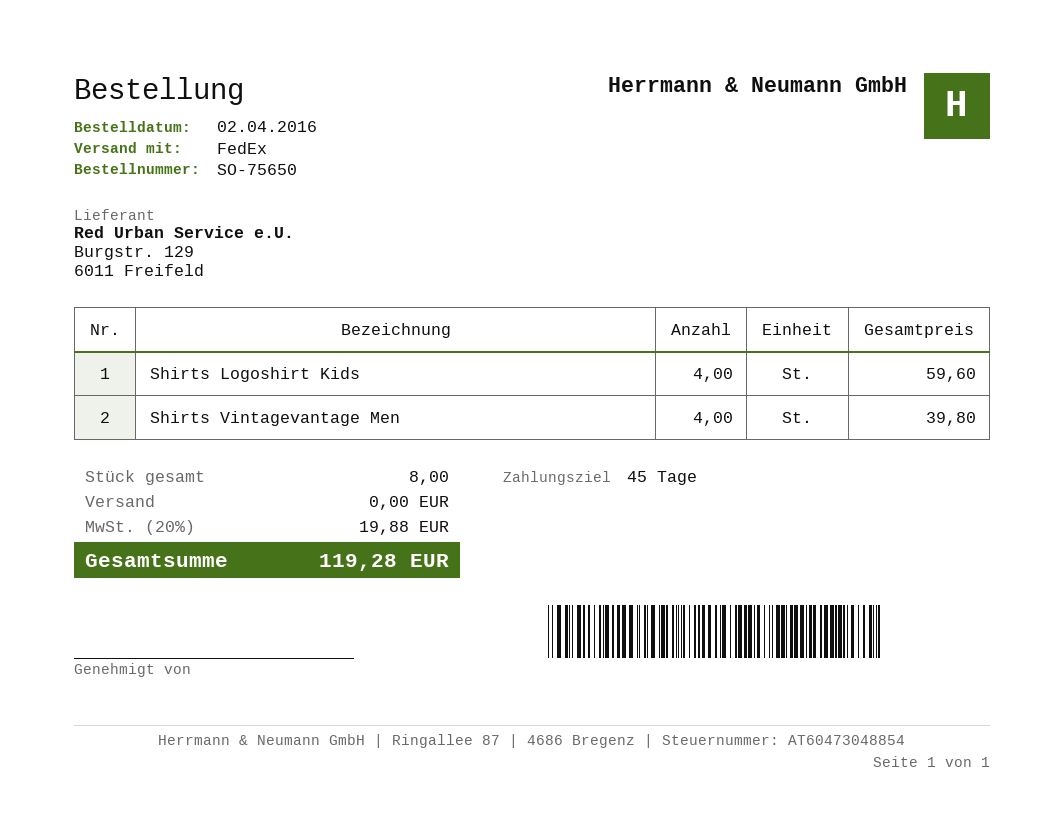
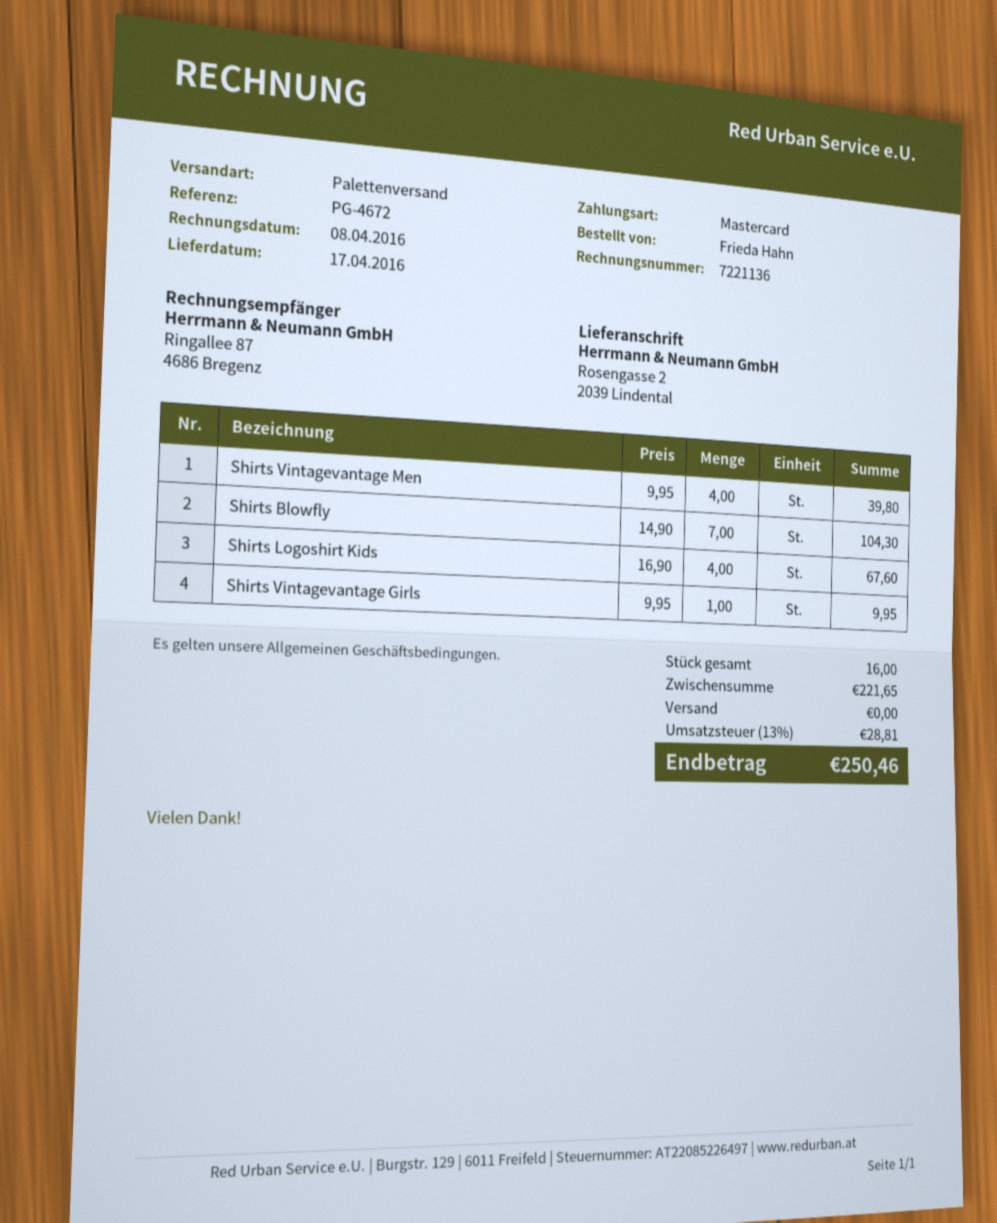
shipping method: FedEx -> pallet freight
Shirts Logoshirt Kids: 4 for 59.60 -> 4 for 67.60
Shirts Blowfly: none -> 7 for 104.30
Shirts Vintagevantage Girls: none -> 1 for 9.95
total quantity: 8 -> 16
tax: 20% = 19.88 -> 13% = 28.81
total: 119.28 -> 250.46

